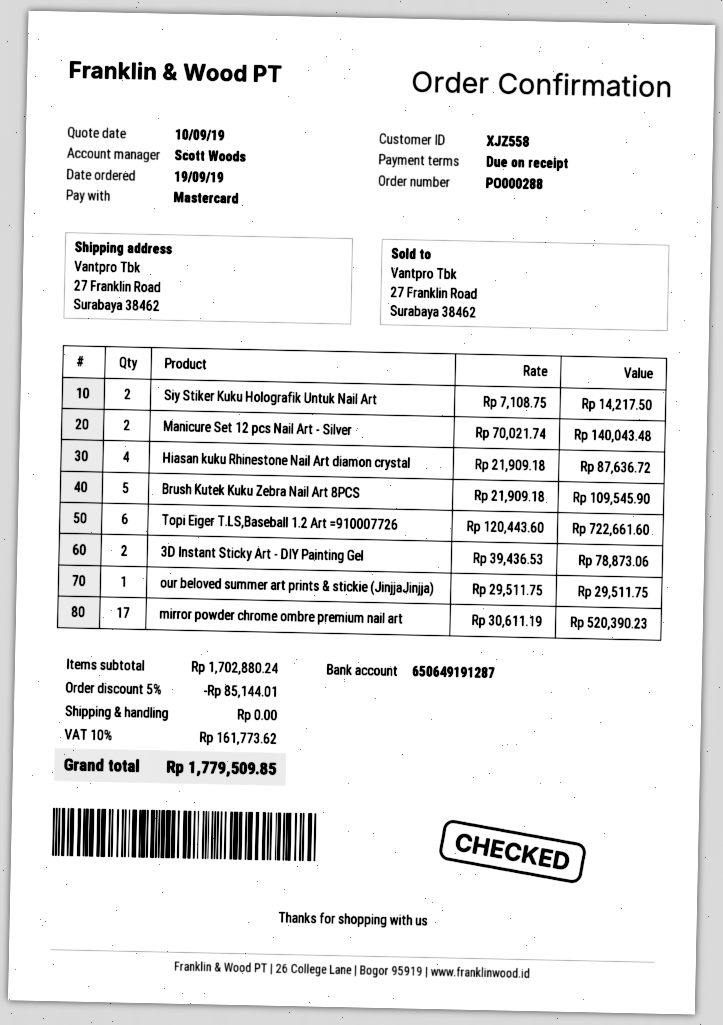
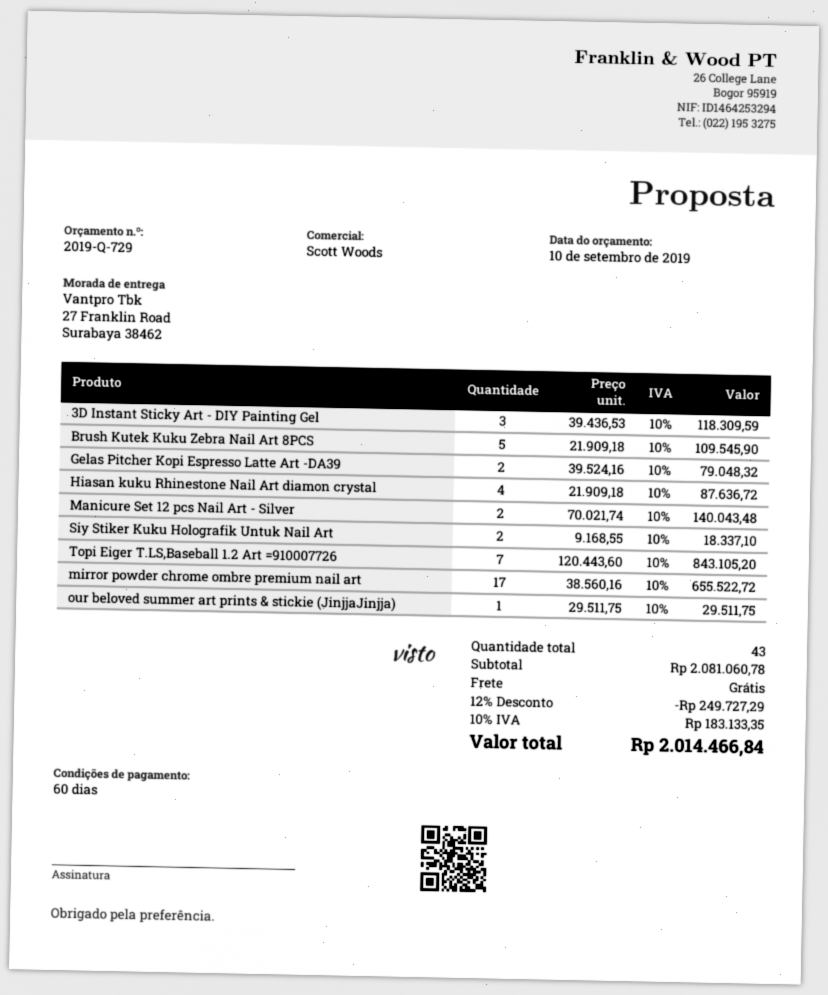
payment terms: on receipt -> 60 days
Siy Stiker Kuku Holografik Untuk Nail Art: 2 x 7108.75 = 14217.50 -> 2 x 9168.55 = 18337.10
Topi Eiger T.LS,Baseball 1.2 Art =910007726: 6 x 120443.60 = 722661.60 -> 7 x 120443.60 = 843105.20
3D Instant Sticky Art - DIY Painting Gel: 2 x 39436.53 = 78873.06 -> 3 x 39436.53 = 118309.59
mirror powder chrome ombre premium nail art: 17 x 30611.19 = 520390.23 -> 17 x 38560.16 = 655522.72
Gelas Pitcher Kopi Espresso Latte Art -DA39: none -> 2 x 39524.16 = 79048.32
subtotal: 1702880.24 -> 2081060.78
discount: 5% = 85144.01 -> 12% = 249727.29
tax: 10% = 161773.62 -> 10% = 183133.35
total: 1779509.85 -> 2014466.84

